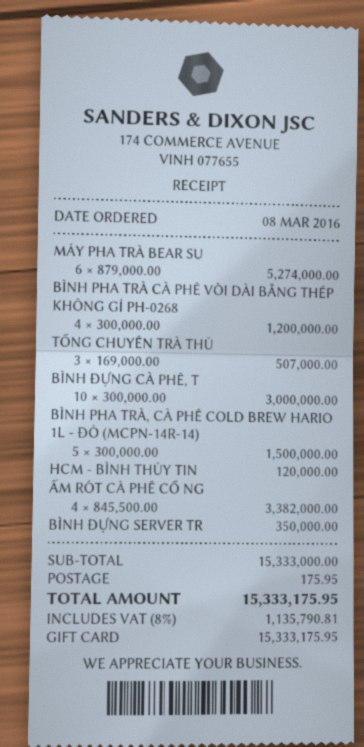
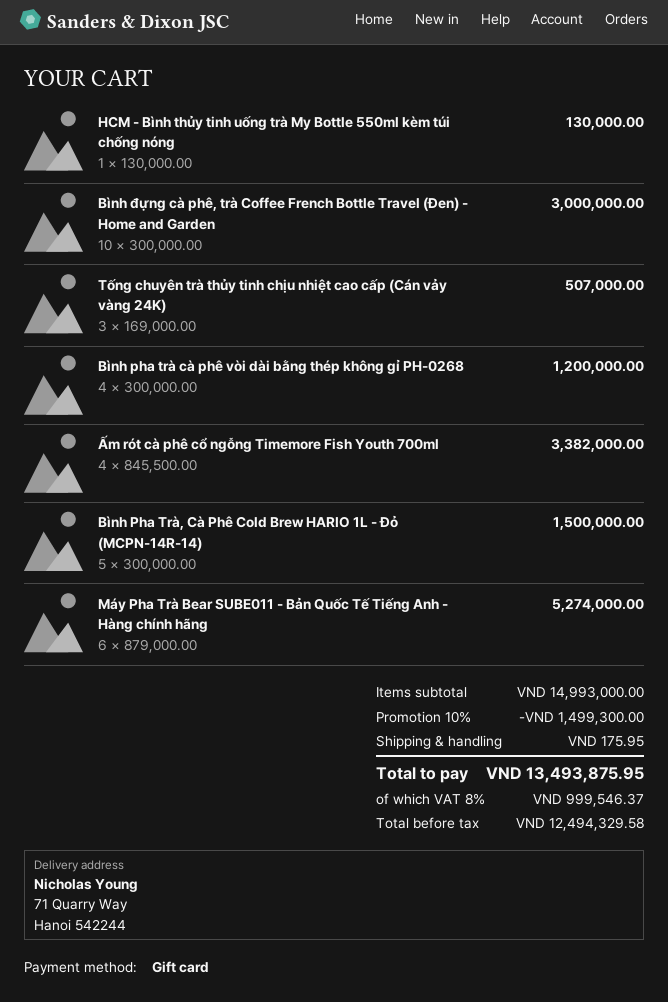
HCM - BÌNH THỦY TIN: 1 x 120000.00 = 120000.00 -> 1 x 130000.00 = 130000.00
BÌNH ĐỰNG SERVER TR: 1 x 350000.00 = 350000.00 -> none
subtotal: 15333000.00 -> 14993000.00
discount: none -> 10% = 1499300.00
tax: 8% = 1135790.81 -> 8% = 999546.37
total: 15333175.95 -> 13493875.95

